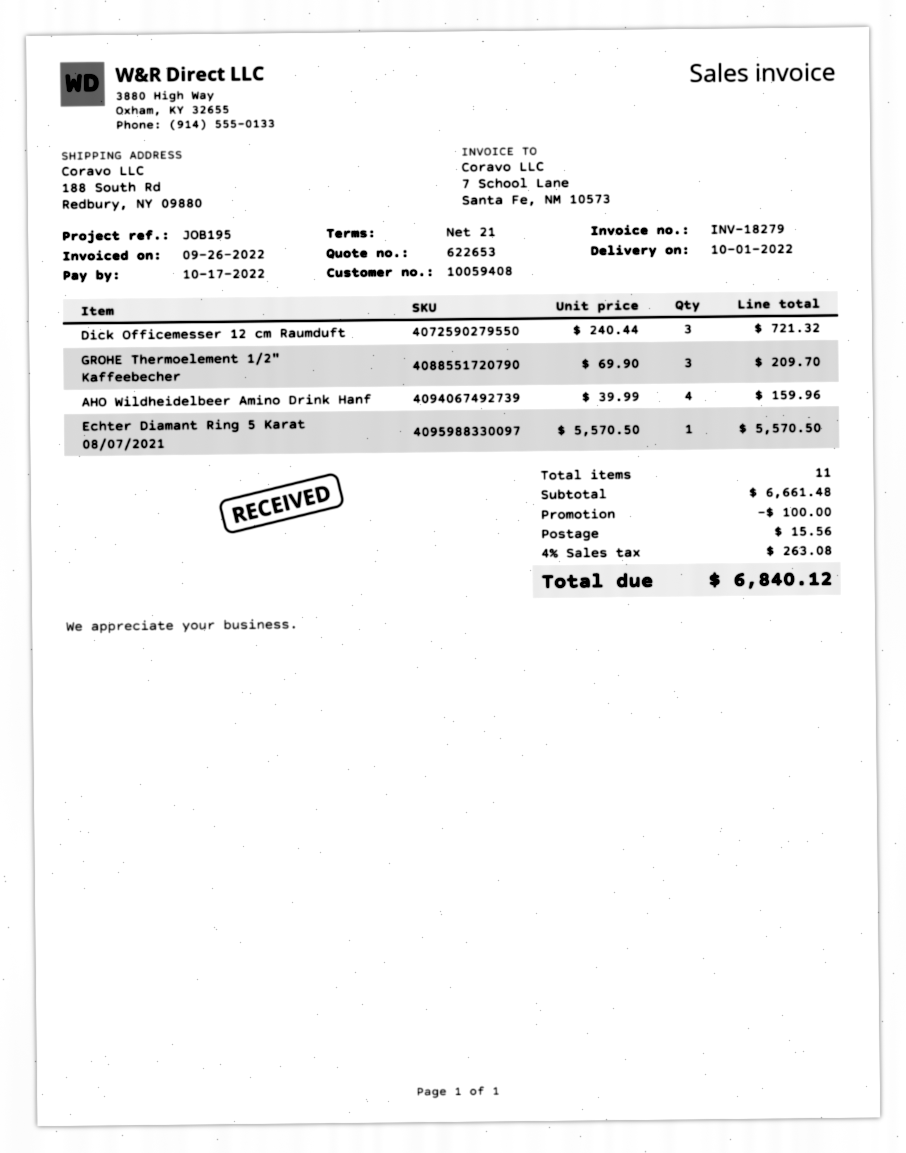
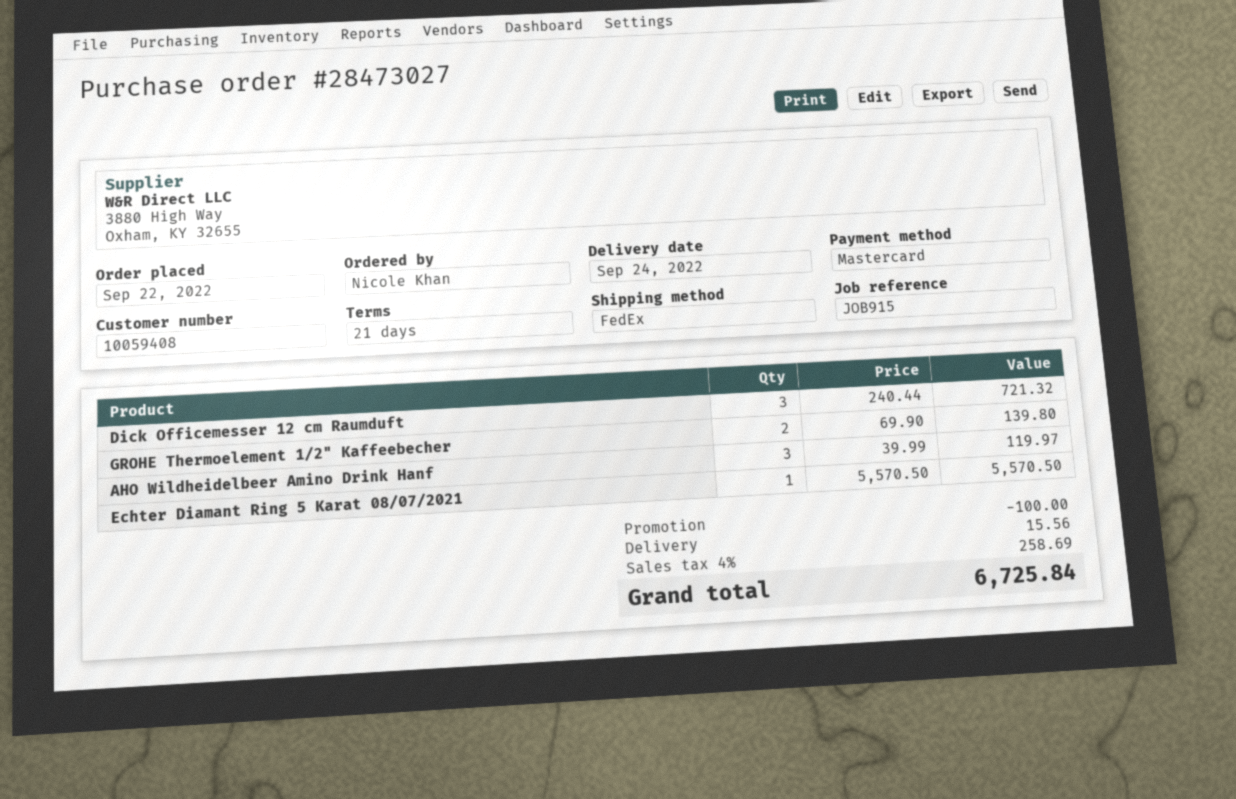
delivery date: 2022-10-01 -> 2022-09-24
reference: JOB195 -> JOB915
GROHE Thermoelement 1/2" Kaffeebecher: 3 x 69.90 = 209.70 -> 2 x 69.90 = 139.80
AHO Wildheidelbeer Amino Drink Hanf: 4 x 39.99 = 159.96 -> 3 x 39.99 = 119.97
tax: 4% = 263.08 -> 4% = 258.69
total: 6840.12 -> 6725.84

